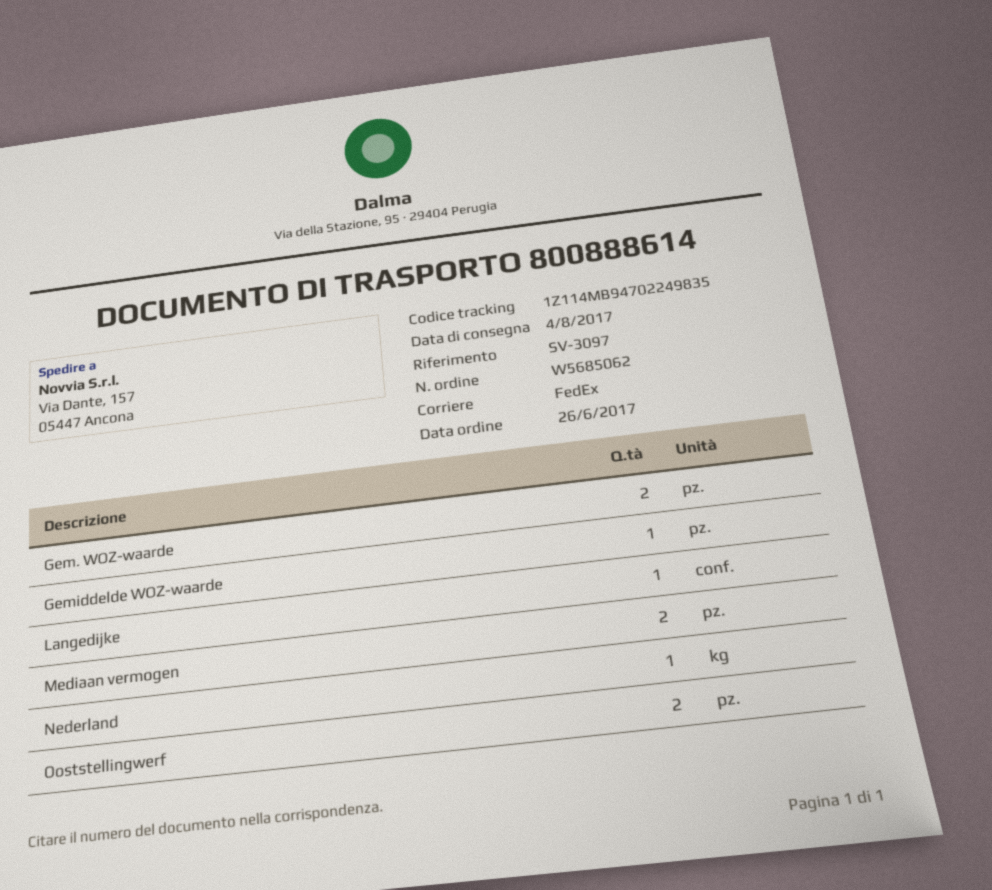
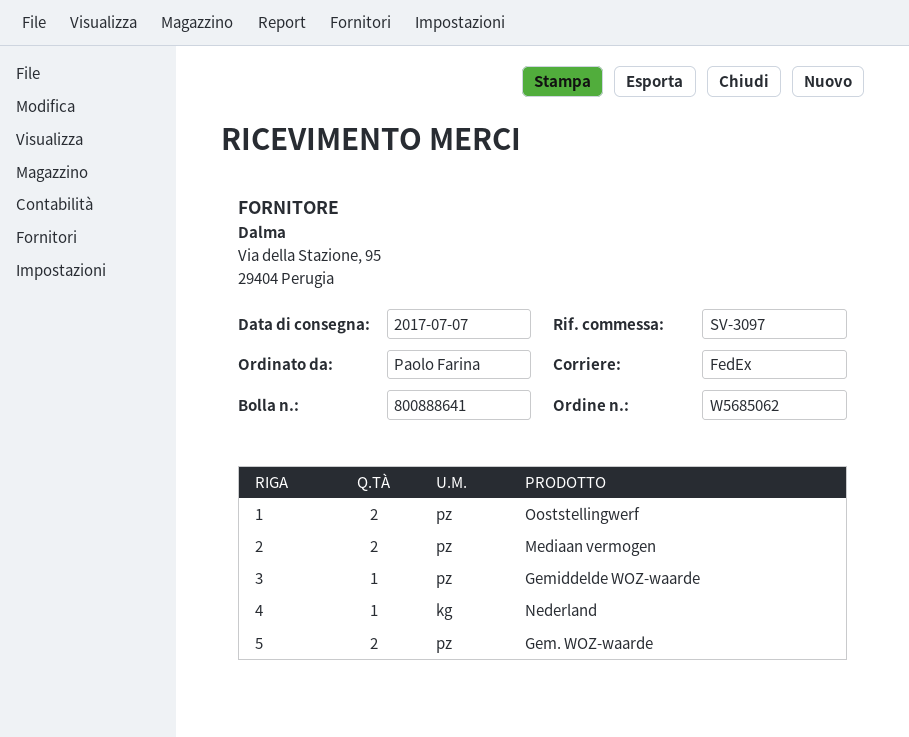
delivery note number: 800888614 -> 800888641
delivery date: 2017-08-04 -> 2017-07-07
Langedijke: 1 -> none

